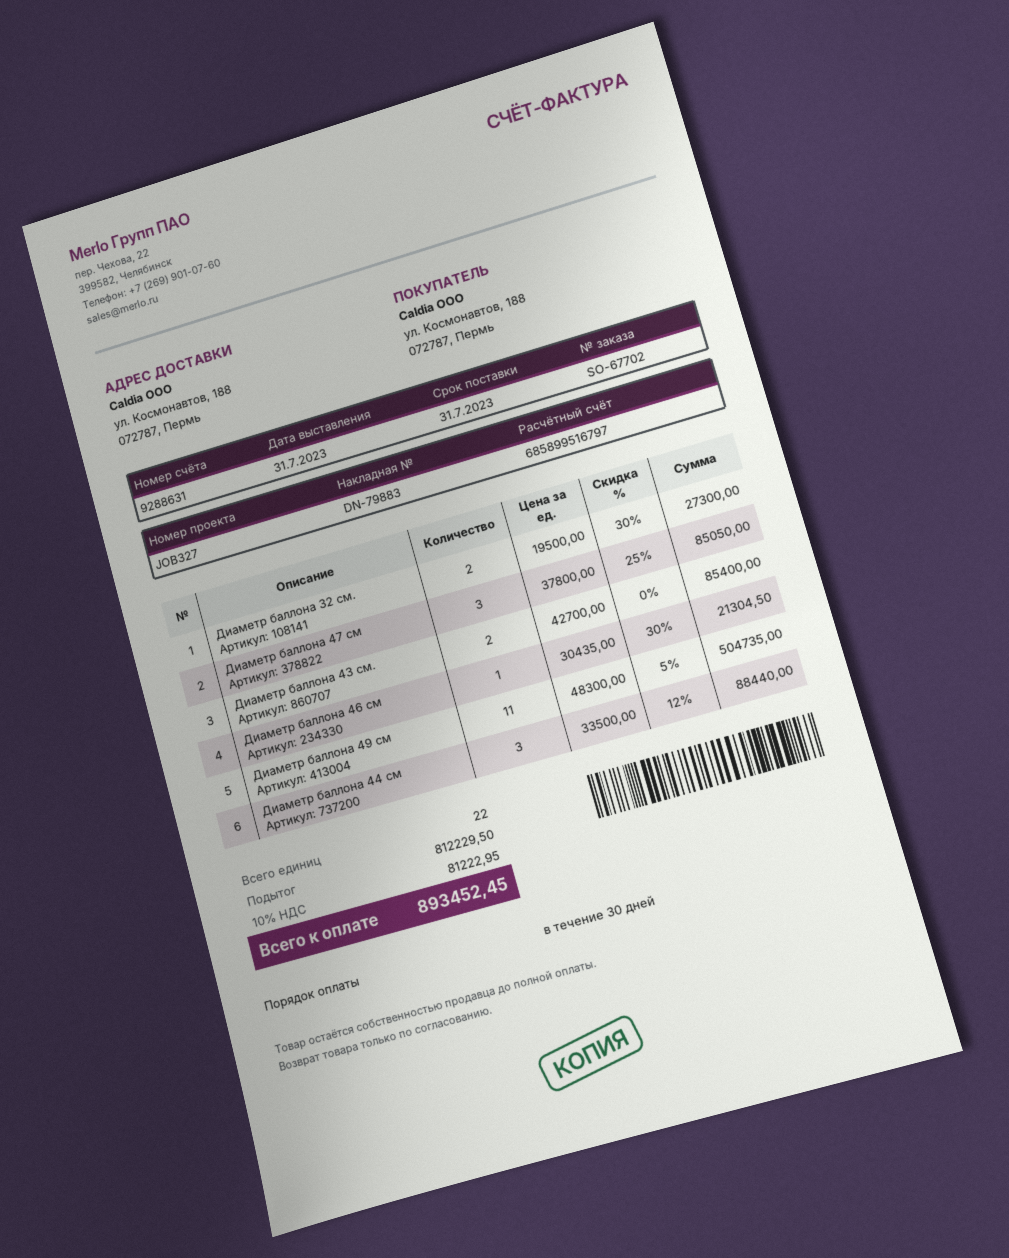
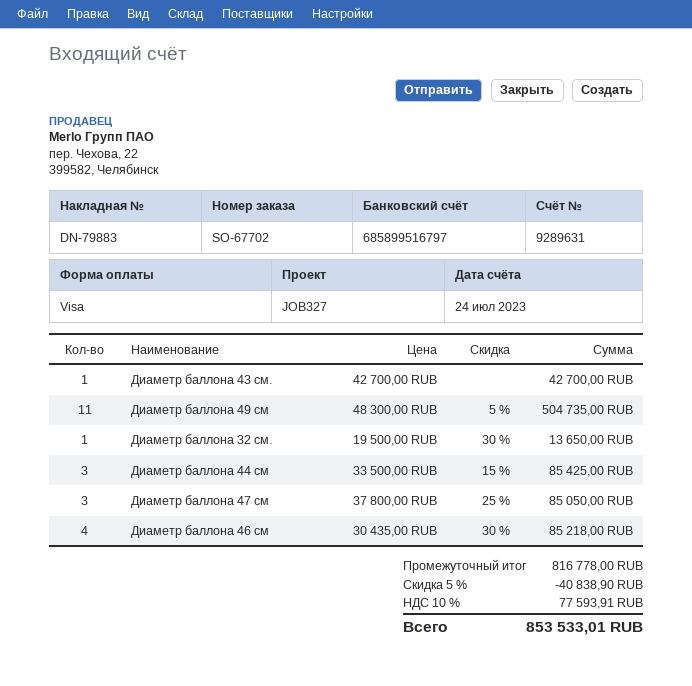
invoice number: 9288631 -> 9289631
invoice date: 2023-07-31 -> 2023-07-24
Диаметр баллона 32 см.: 2 x 19500.00 - 30% = 27300.00 -> 1 x 19500.00 - 30% = 13650.00
Диаметр баллона 43 см.: 2 x 42700.00 = 85400.00 -> 1 x 42700.00 = 42700.00
Диаметр баллона 46 см: 1 x 30435.00 - 30% = 21304.50 -> 4 x 30435.00 - 30% = 85218.00
Диаметр баллона 44 см: 3 x 33500.00 - 12% = 88440.00 -> 3 x 33500.00 - 15% = 85425.00
subtotal: 812229.50 -> 816778.00
discount: none -> 5% = 40838.90
tax: 10% = 81222.95 -> 10% = 77593.91
total: 893452.45 -> 853533.01

